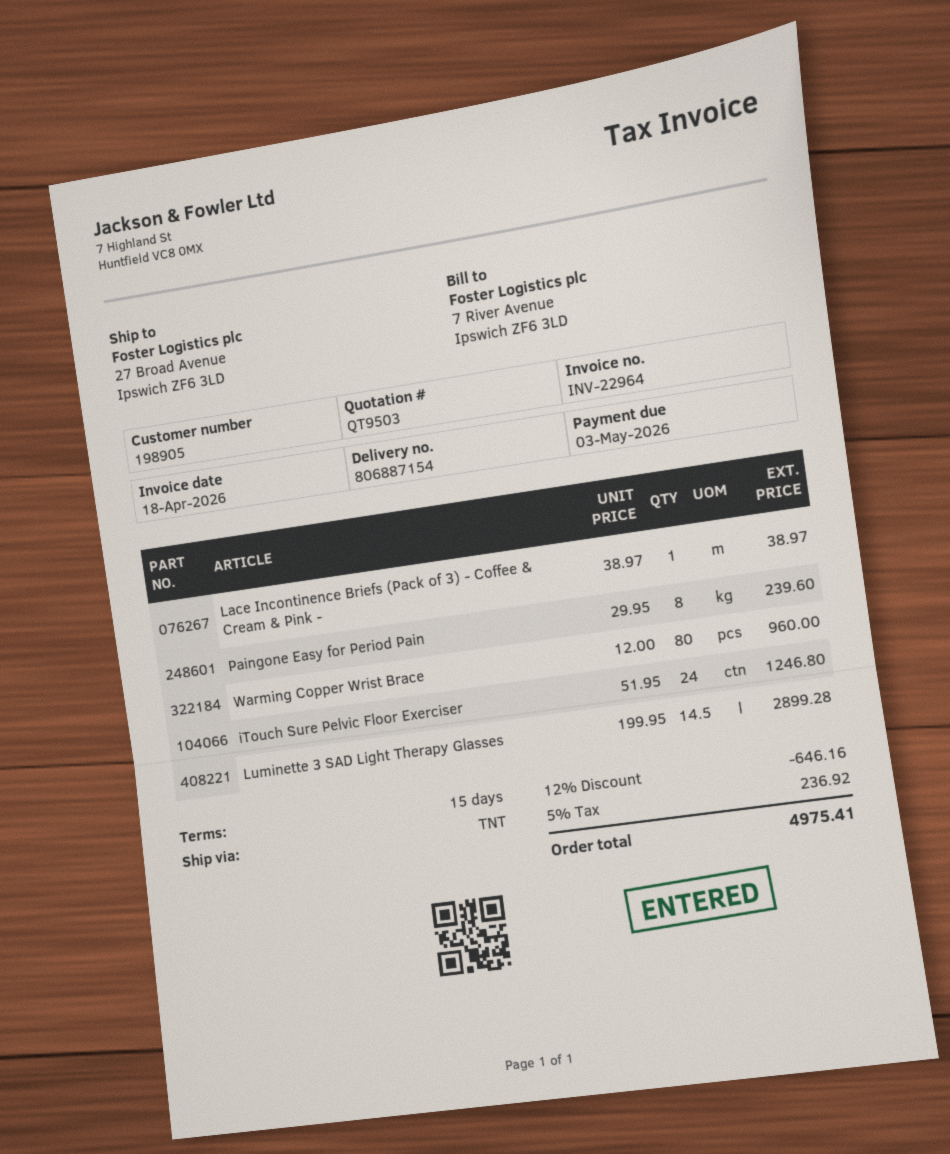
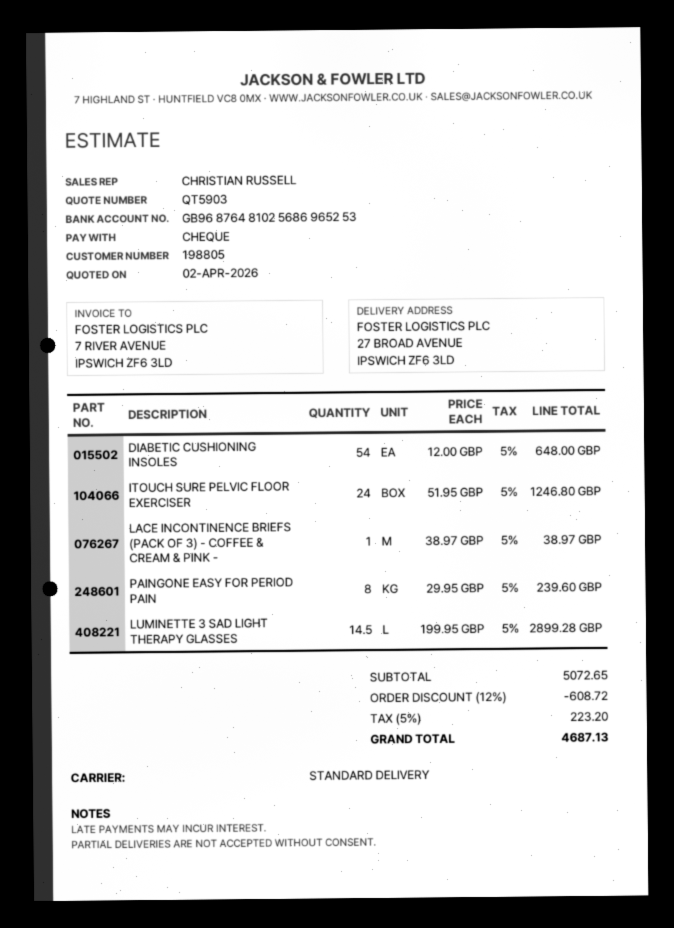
quote number: QT9503 -> QT5903
customer number: 198905 -> 198805
shipping method: TNT -> standard
Warming Copper Wrist Brace: 80 x 12.00 = 960.00 -> none
DIABETIC CUSHIONING INSOLES: none -> 54 x 12.00 = 648.00
discount: 12% = 646.16 -> 12% = 608.72
tax: 5% = 236.92 -> 5% = 223.20
total: 4975.41 -> 4687.13

